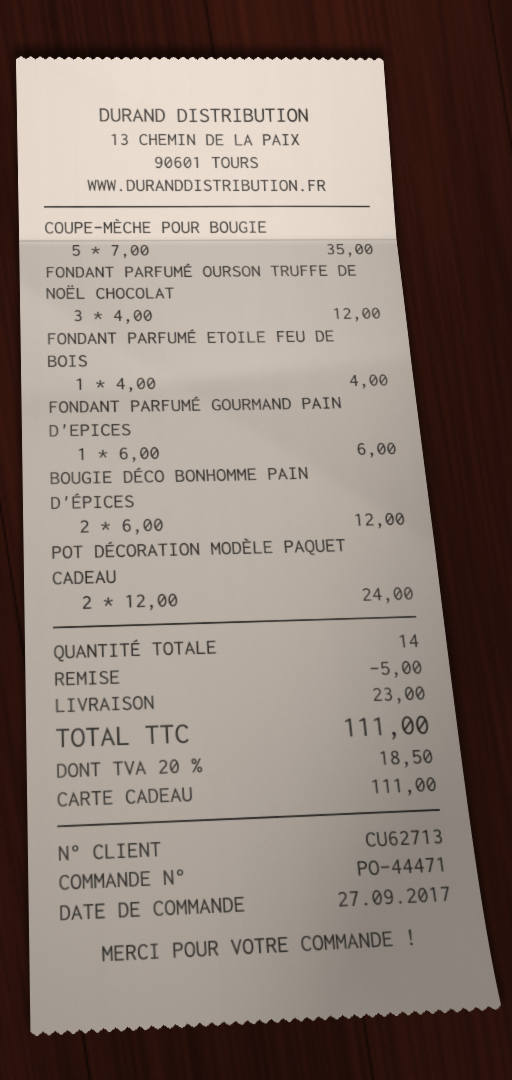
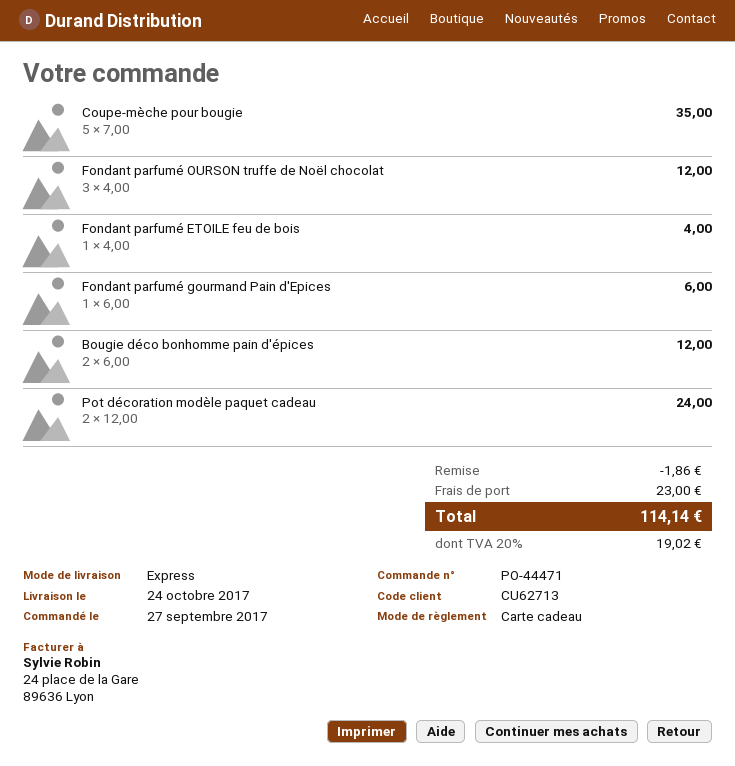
discount: 5.00 -> 1.86
tax: 20% = 18.50 -> 20% = 19.02
total: 111.00 -> 114.14

